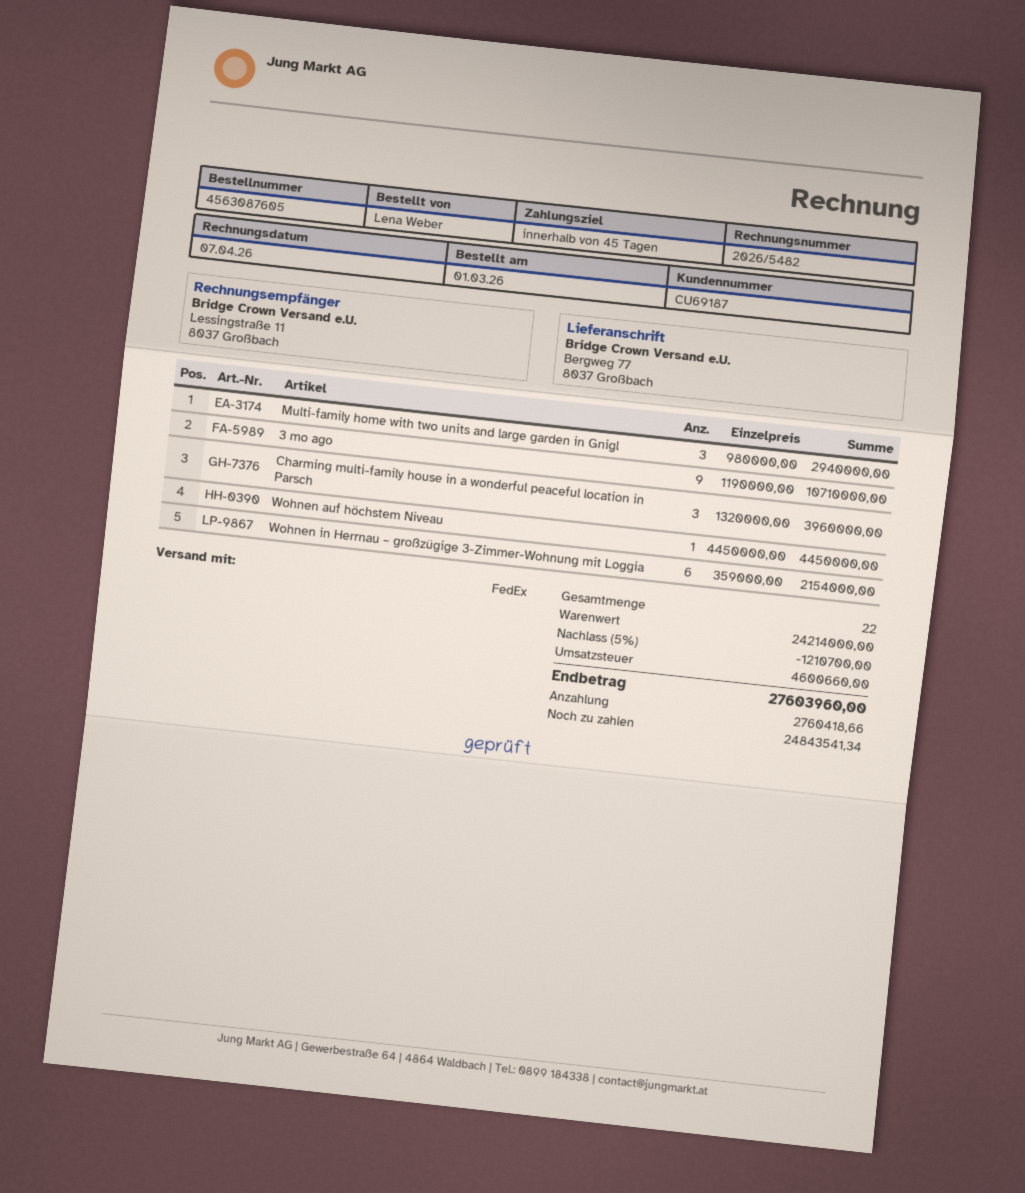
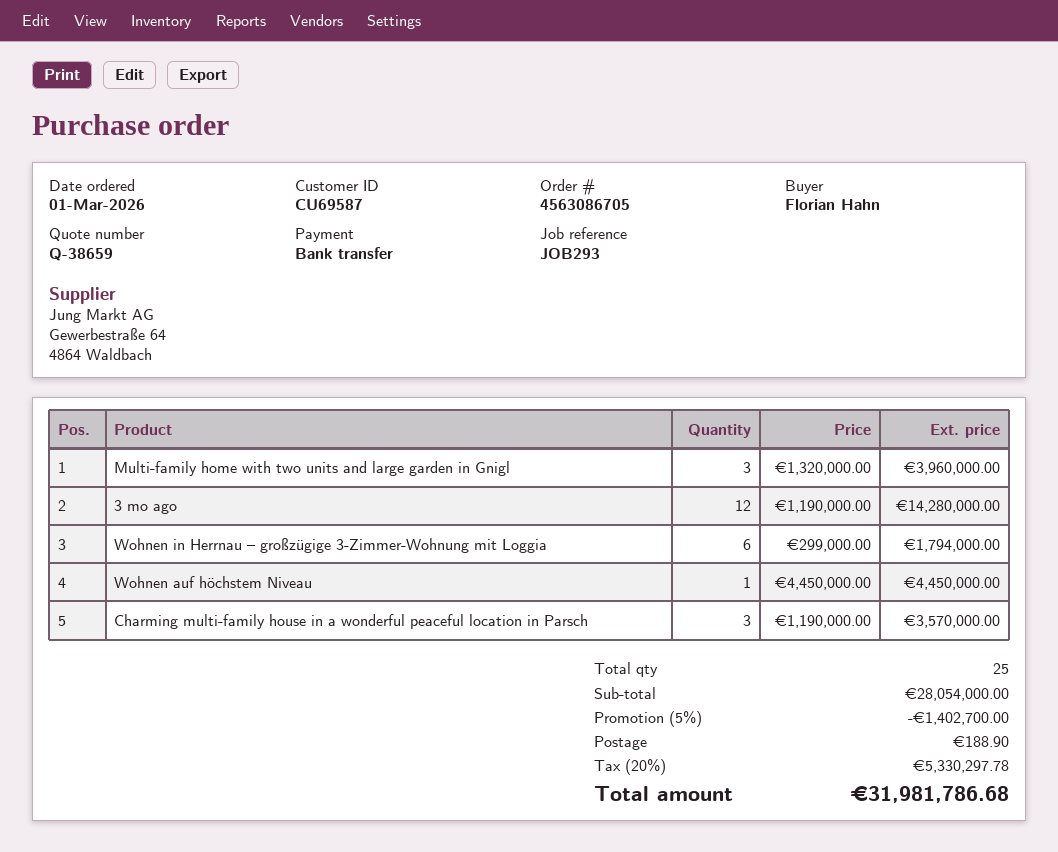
order number: 4563087605 -> 4563086705
customer number: CU69187 -> CU69587
ordered by: Lena Weber -> Florian Hahn
Multi-family home with two units and large garden in Gnigl: 3 x 980000.00 = 2940000.00 -> 3 x 1320000.00 = 3960000.00
3 mo ago: 9 x 1190000.00 = 10710000.00 -> 12 x 1190000.00 = 14280000.00
Charming multi-family house in a wonderful peaceful location in Parsch: 3 x 1320000.00 = 3960000.00 -> 3 x 1190000.00 = 3570000.00
Wohnen in Herrnau – großzügige 3-Zimmer-Wohnung mit Loggia: 6 x 359000.00 = 2154000.00 -> 6 x 299000.00 = 1794000.00
total quantity: 22 -> 25
subtotal: 24214000.00 -> 28054000.00
discount: 5% = 1210700.00 -> 5% = 1402700.00
shipping: none -> 188.90
tax: 4600660.00 -> 5330297.78
total: 27603960.00 -> 31981786.68

